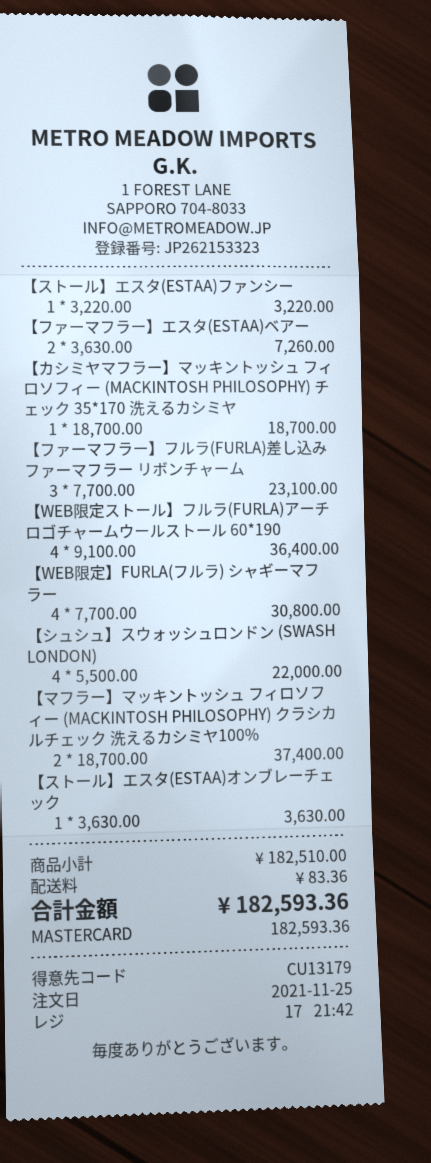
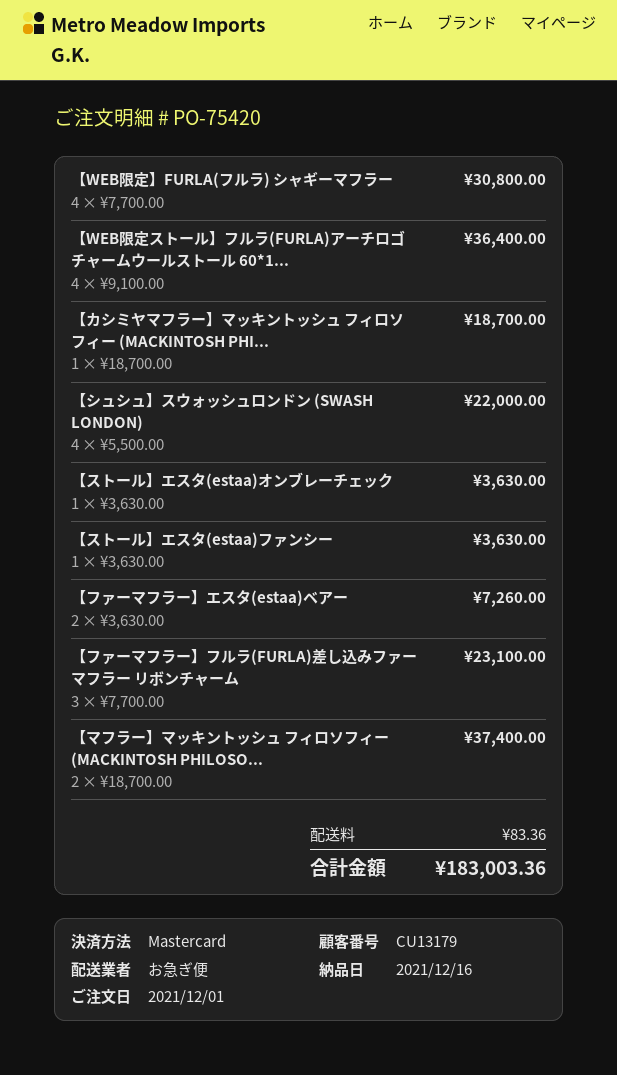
order date: 2021-11-25 -> 2021-12-01
【ストール】エスタ(ESTAA)ファンシー: 1 x 3220.00 = 3220.00 -> 1 x 3630.00 = 3630.00
total: 182593.36 -> 183003.36

